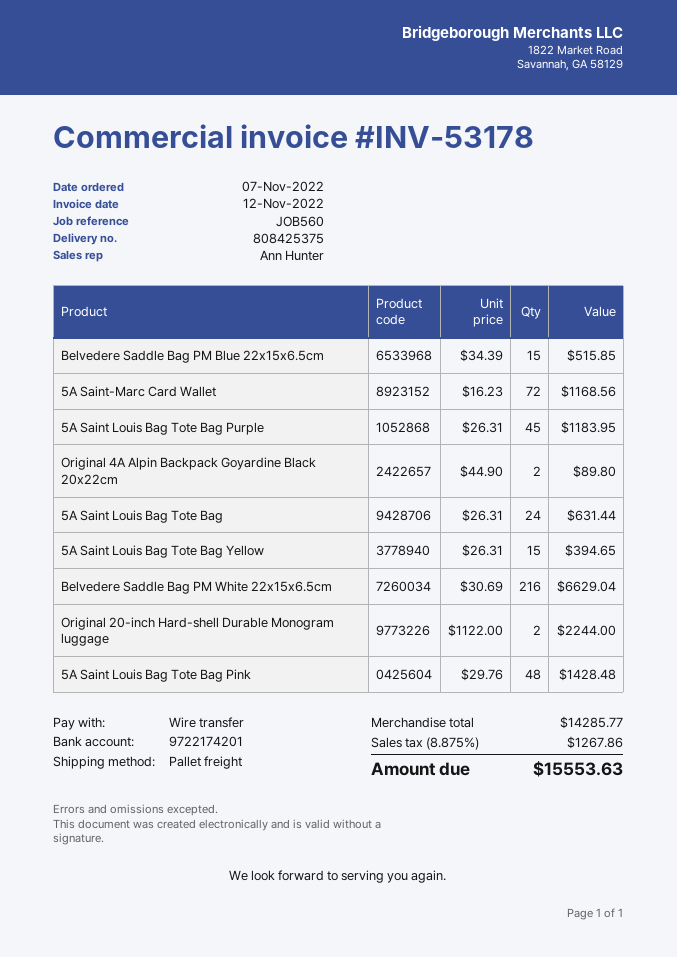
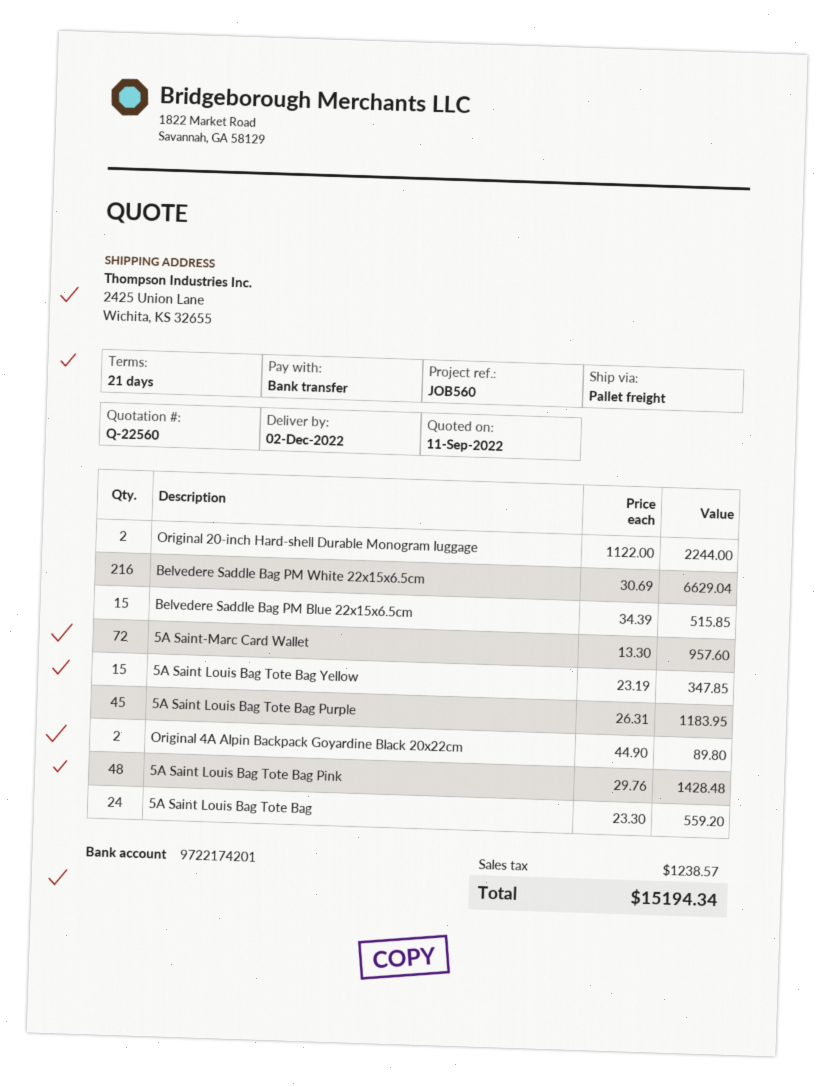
5A Saint-Marc Card Wallet: 72 x 16.23 = 1168.56 -> 72 x 13.30 = 957.60
5A Saint Louis Bag Tote Bag: 24 x 26.31 = 631.44 -> 24 x 23.30 = 559.20
5A Saint Louis Bag Tote Bag Yellow: 15 x 26.31 = 394.65 -> 15 x 23.19 = 347.85
tax: 1267.86 -> 1238.57
total: 15553.63 -> 15194.34

